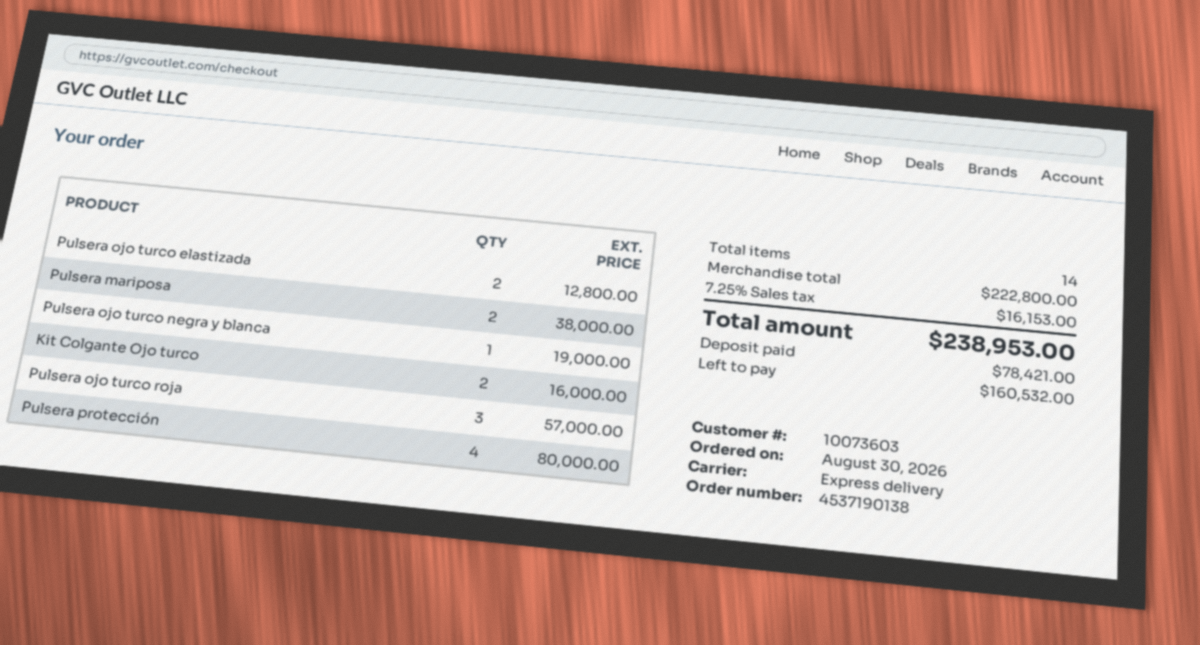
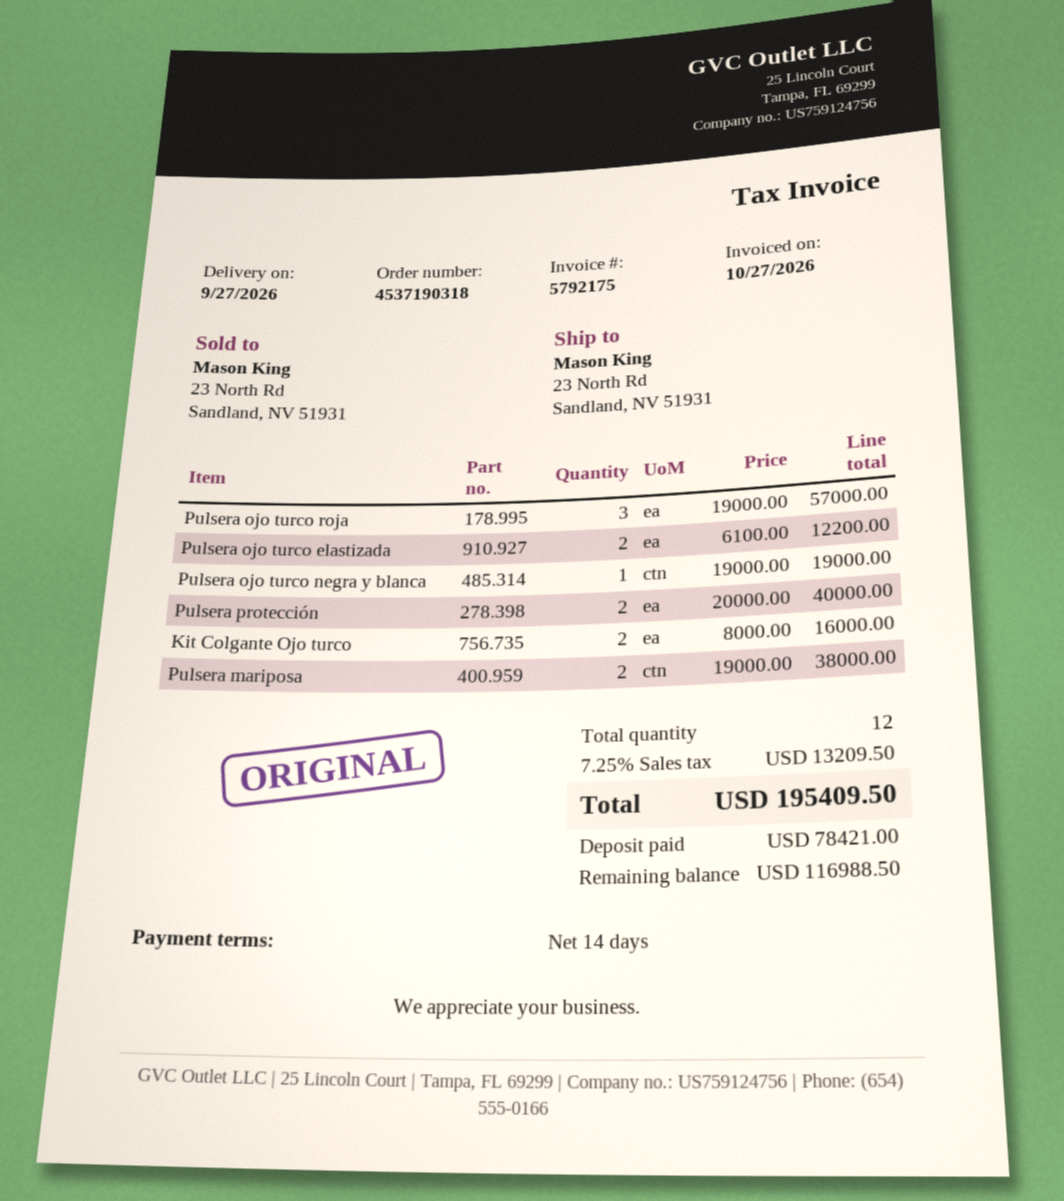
order number: 4537190138 -> 4537190318
Pulsera ojo turco elastizada: 2 for 12800.00 -> 2 for 12200.00
Pulsera protección: 4 for 80000.00 -> 2 for 40000.00
total quantity: 14 -> 12
tax: 7.25% = 16153.00 -> 7.25% = 13209.50
total: 238953.00 -> 195409.50
balance: 160532.00 -> 116988.50

